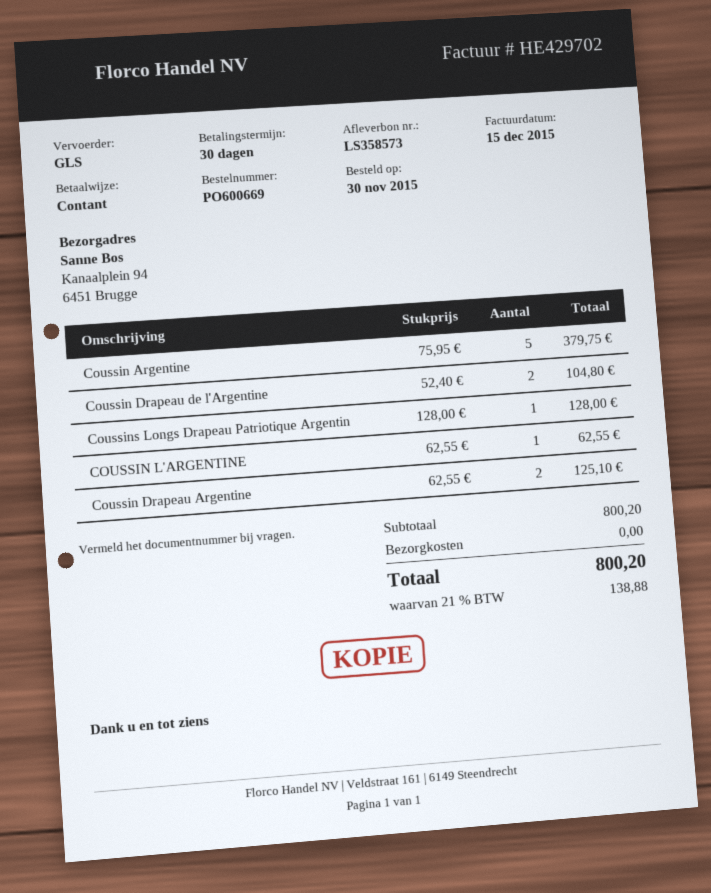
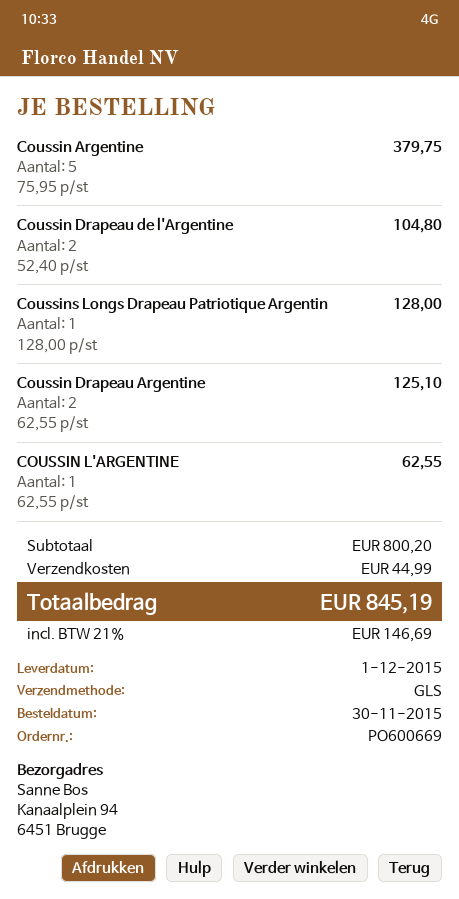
shipping: 0.00 -> 44.99
tax: 21% = 138.88 -> 21% = 146.69
total: 800.20 -> 845.19

